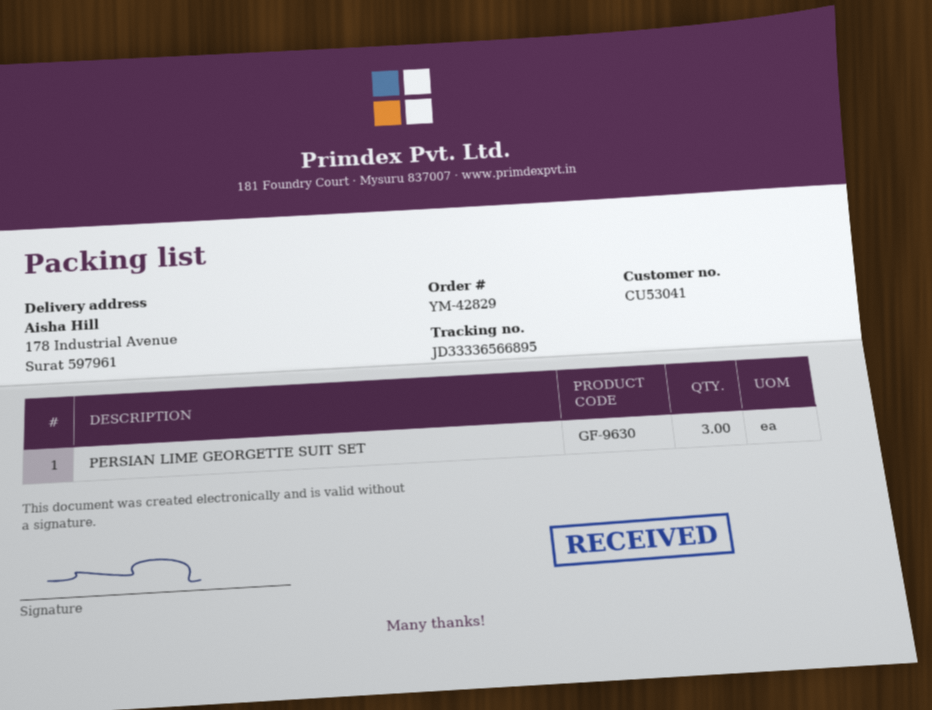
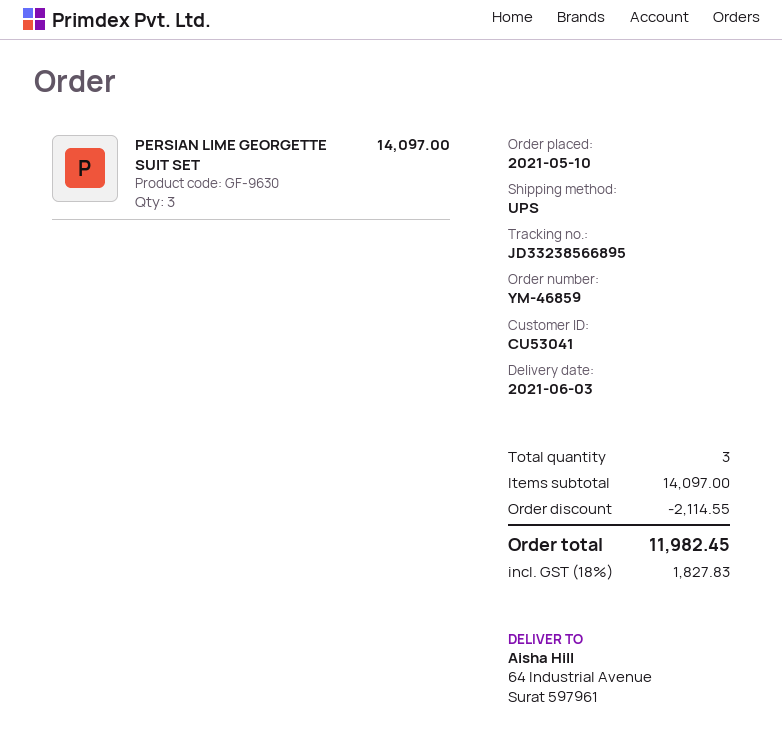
order number: YM-42829 -> YM-46859
tracking number: JD33336566895 -> JD33238566895
ship to: 178 Industrial Avenue, Surat 597961 -> 64 Industrial Avenue, Surat 597961

